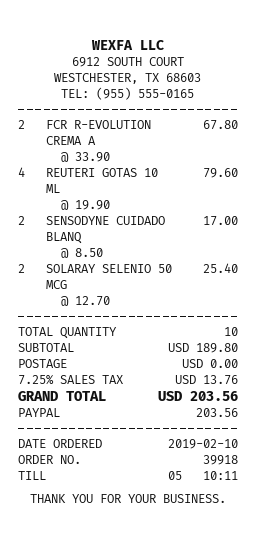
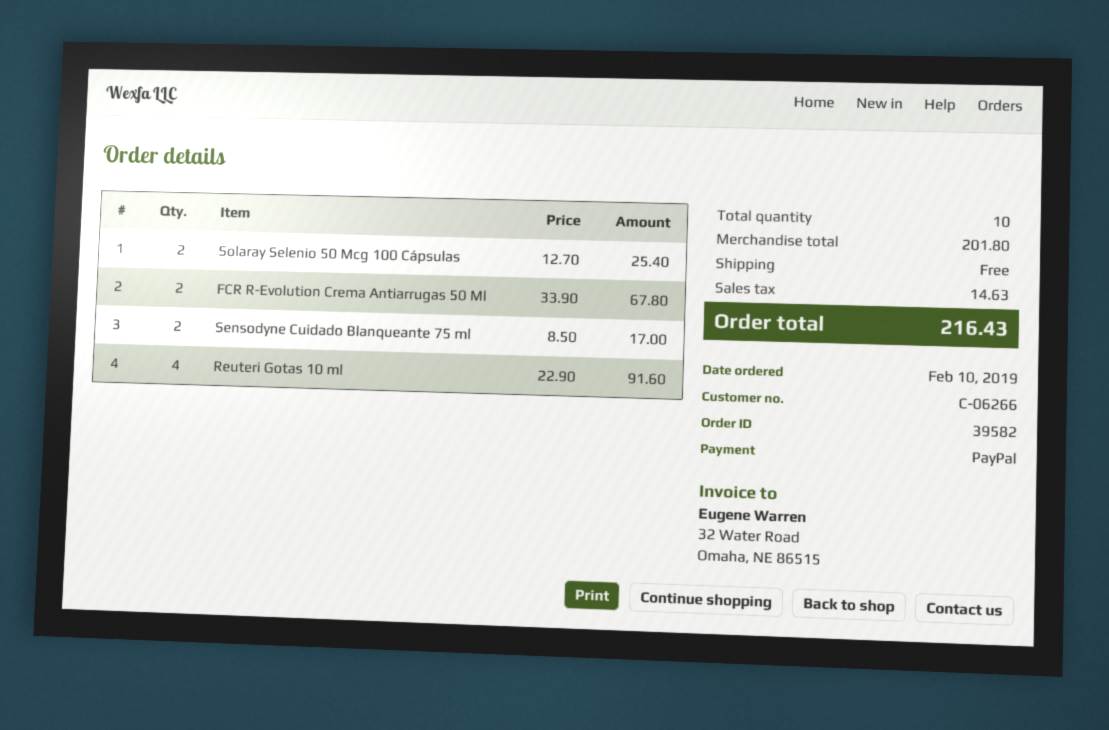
order number: 39918 -> 39582
REUTERI GOTAS 10 ML: 4 x 19.90 = 79.60 -> 4 x 22.90 = 91.60
subtotal: 189.80 -> 201.80
tax: 13.76 -> 14.63
total: 203.56 -> 216.43

